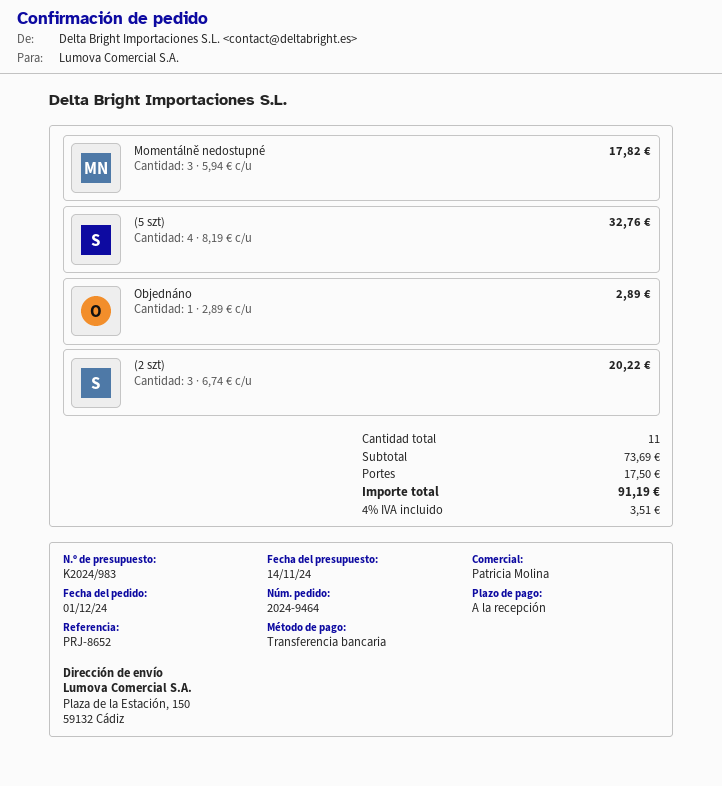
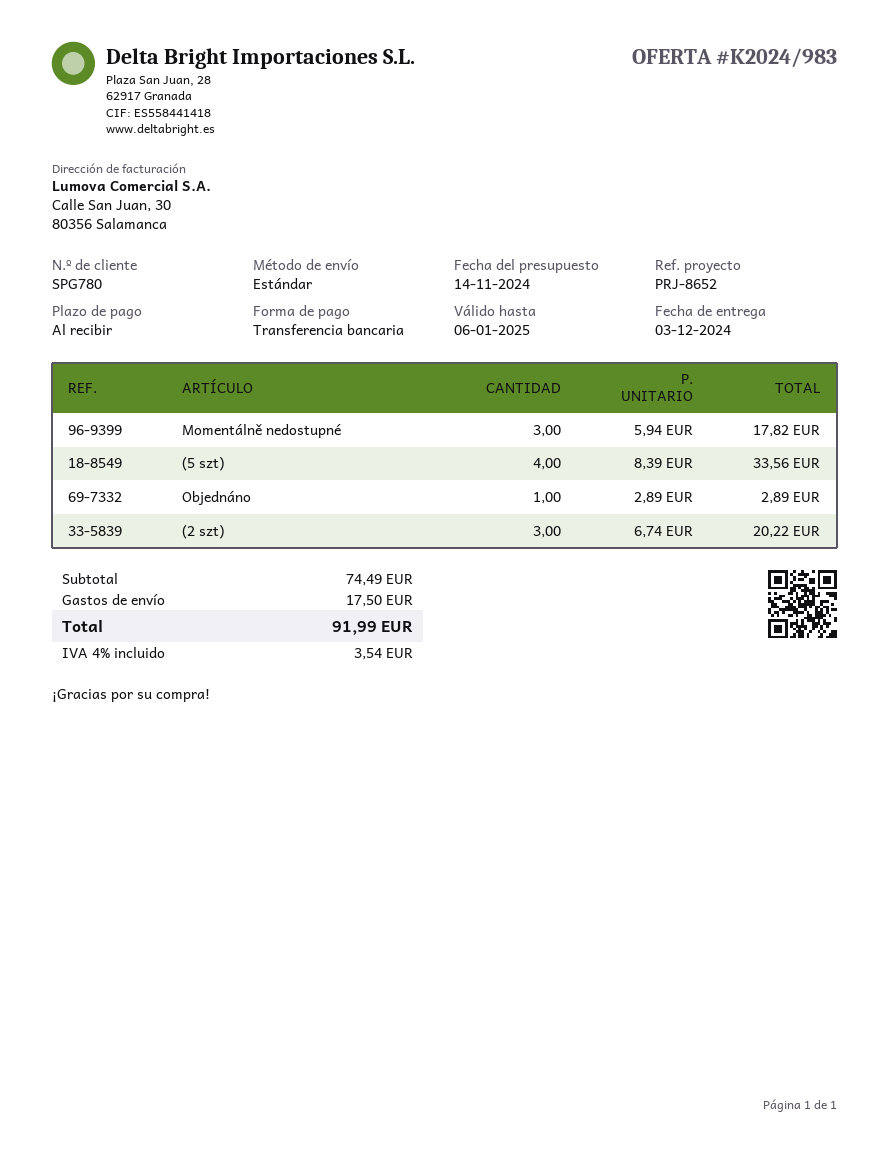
(5 szt): 4 x 8.19 = 32.76 -> 4 x 8.39 = 33.56
subtotal: 73.69 -> 74.49
tax: 4% = 3.51 -> 4% = 3.54
total: 91.19 -> 91.99

